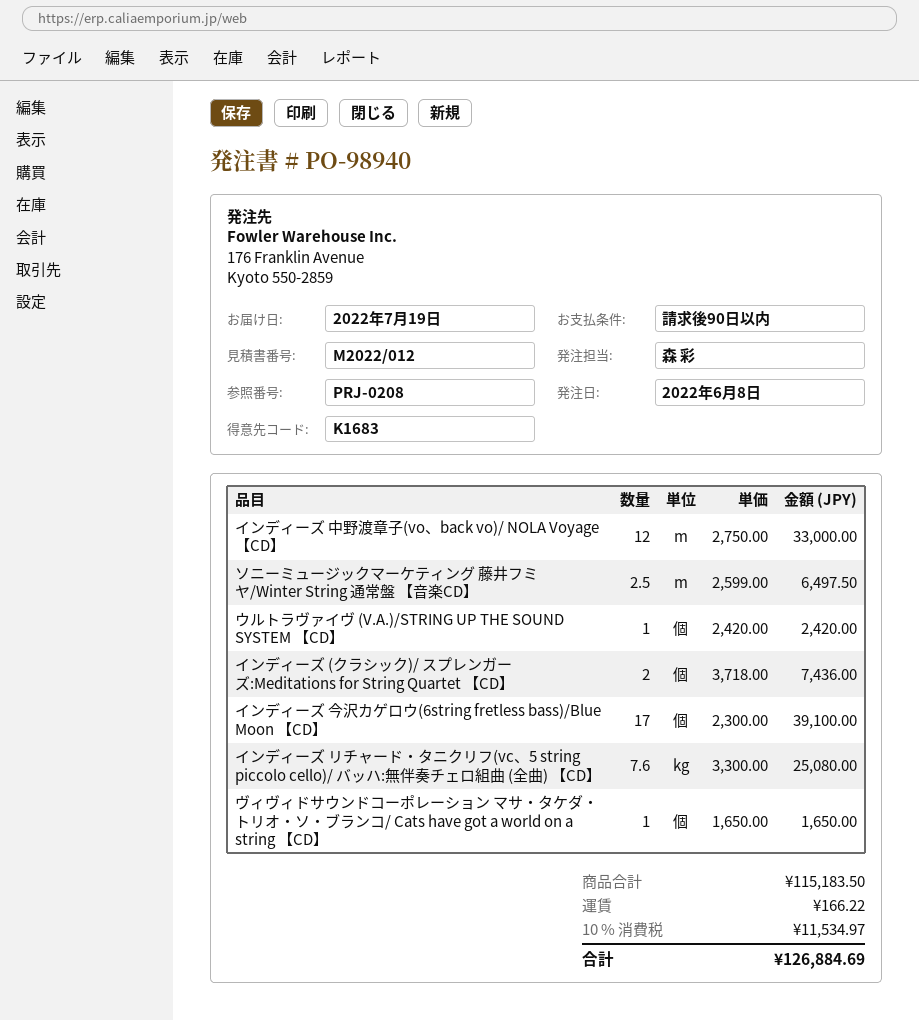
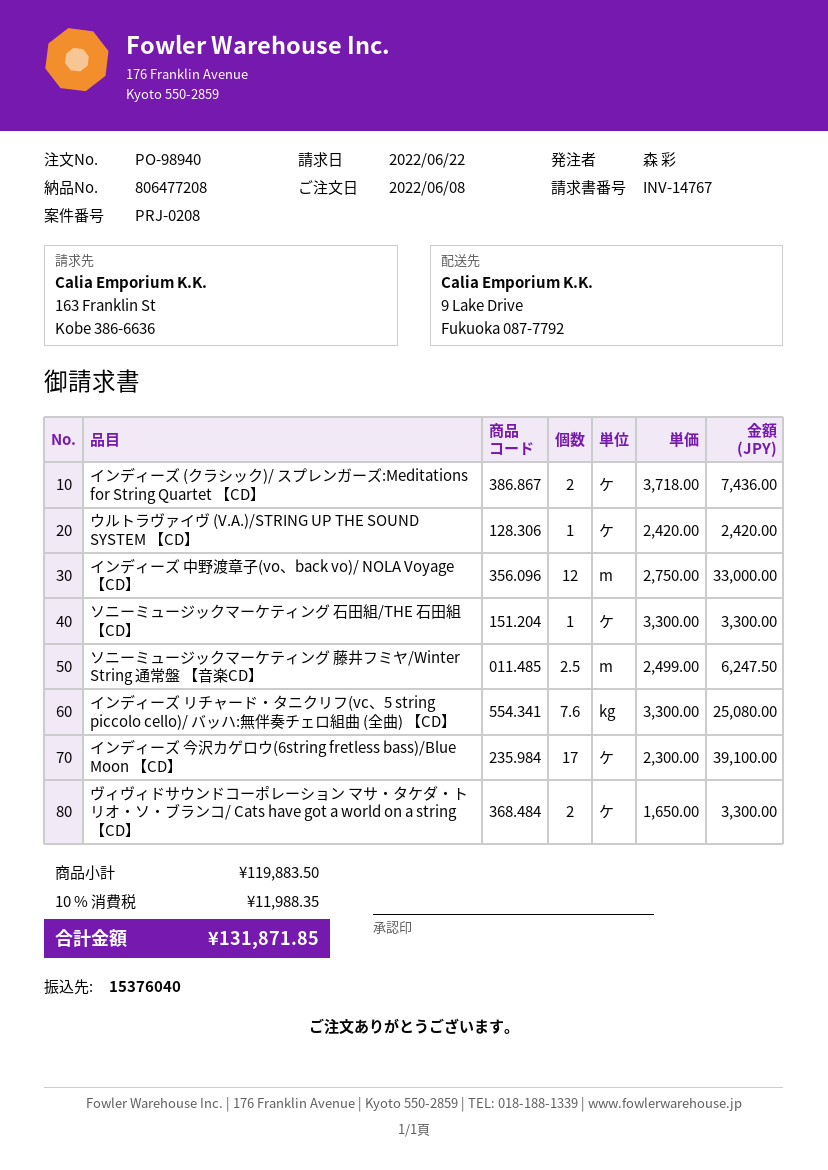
ソニーミュージックマーケティング 藤井フミヤ/Winter String 通常盤 【音楽CD】: 2.5 x 2599.00 = 6497.50 -> 2.5 x 2499.00 = 6247.50
ヴィヴィドサウンドコーポレーション マサ・タケダ・トリオ・ソ・ブランコ/ Cats have got a world on a string 【CD】: 1 x 1650.00 = 1650.00 -> 2 x 1650.00 = 3300.00
ソニーミュージックマーケティング 石田組/THE 石田組 【CD】: none -> 1 x 3300.00 = 3300.00
subtotal: 115183.50 -> 119883.50
shipping: 166.22 -> none
tax: 10% = 11534.97 -> 10% = 11988.35
total: 126884.69 -> 131871.85

